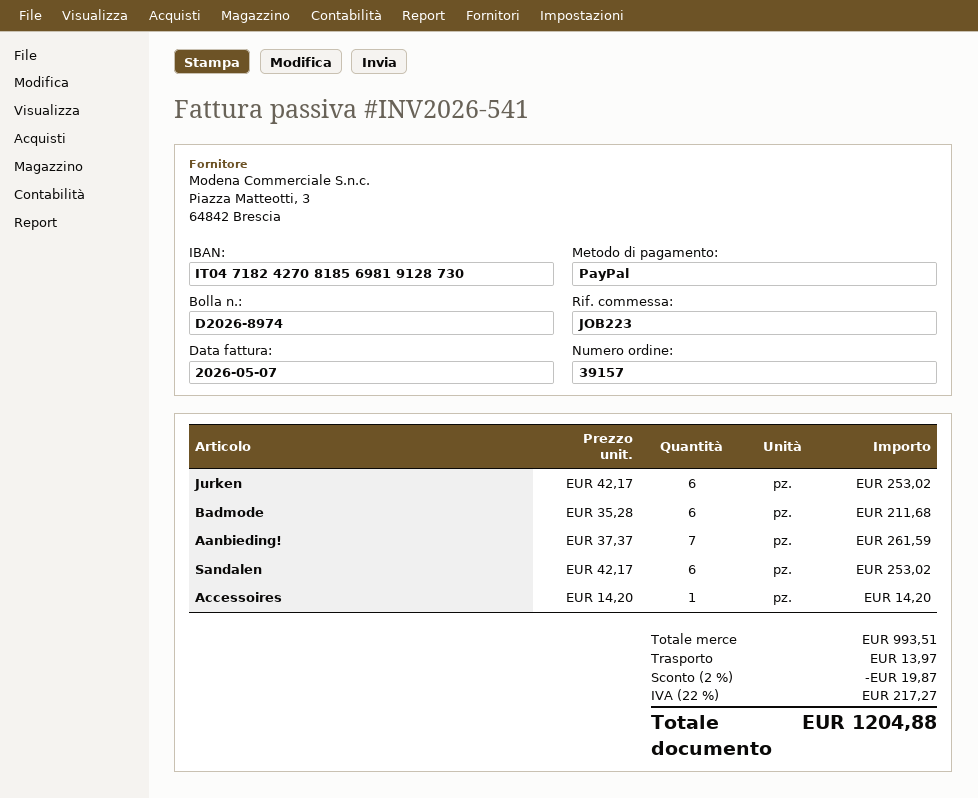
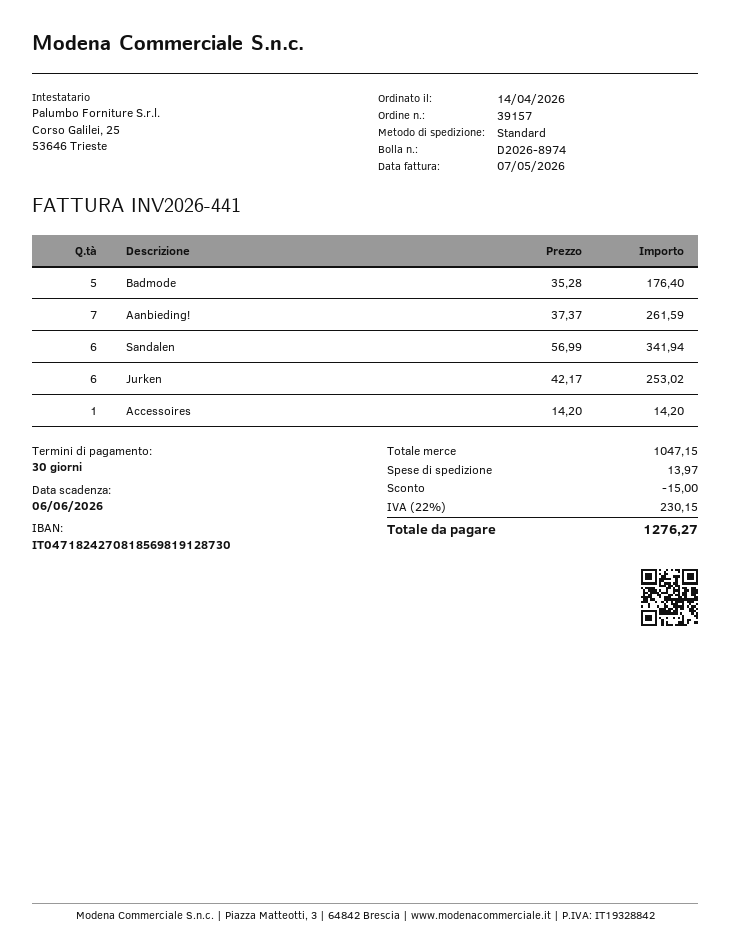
invoice number: INV2026-541 -> INV2026-441
Badmode: 6 x 35.28 = 211.68 -> 5 x 35.28 = 176.40
Sandalen: 6 x 42.17 = 253.02 -> 6 x 56.99 = 341.94
subtotal: 993.51 -> 1047.15
discount: 19.87 -> 15.00
tax: 22% = 217.27 -> 22% = 230.15
total: 1204.88 -> 1276.27

